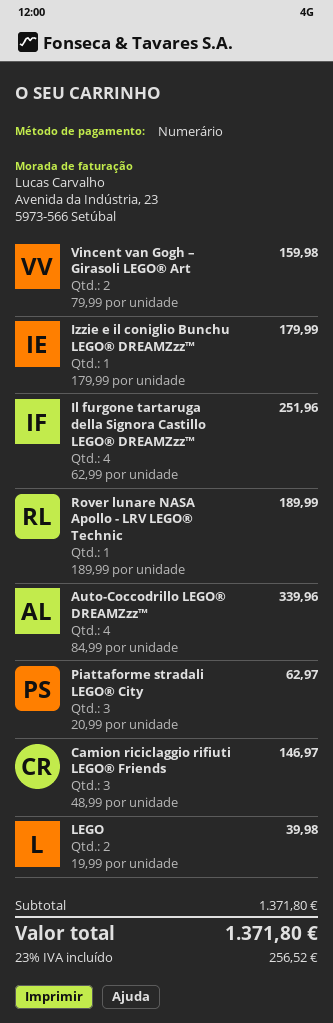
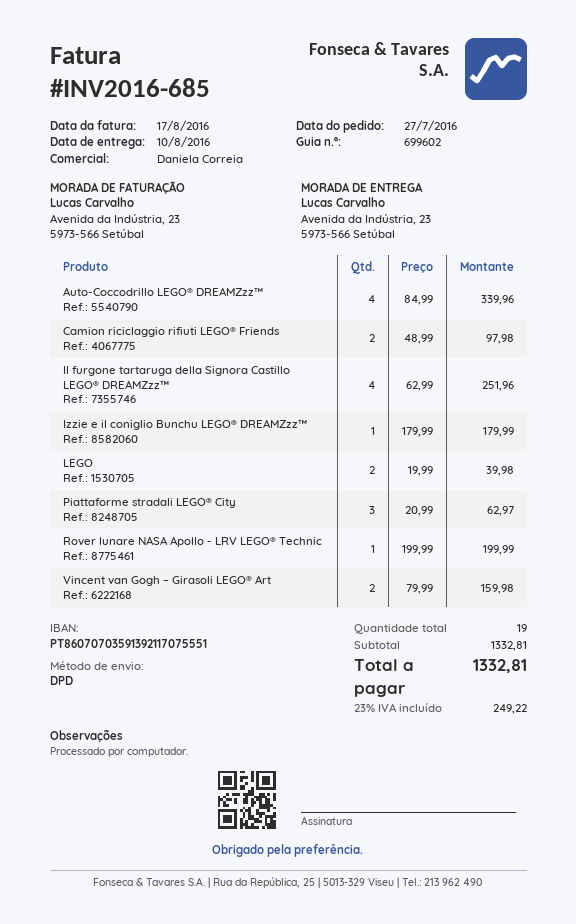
Rover lunare NASA Apollo - LRV LEGO® Technic: 1 x 189.99 = 189.99 -> 1 x 199.99 = 199.99
Camion riciclaggio rifiuti LEGO® Friends: 3 x 48.99 = 146.97 -> 2 x 48.99 = 97.98
subtotal: 1371.80 -> 1332.81
tax: 23% = 256.52 -> 23% = 249.22
total: 1371.80 -> 1332.81

